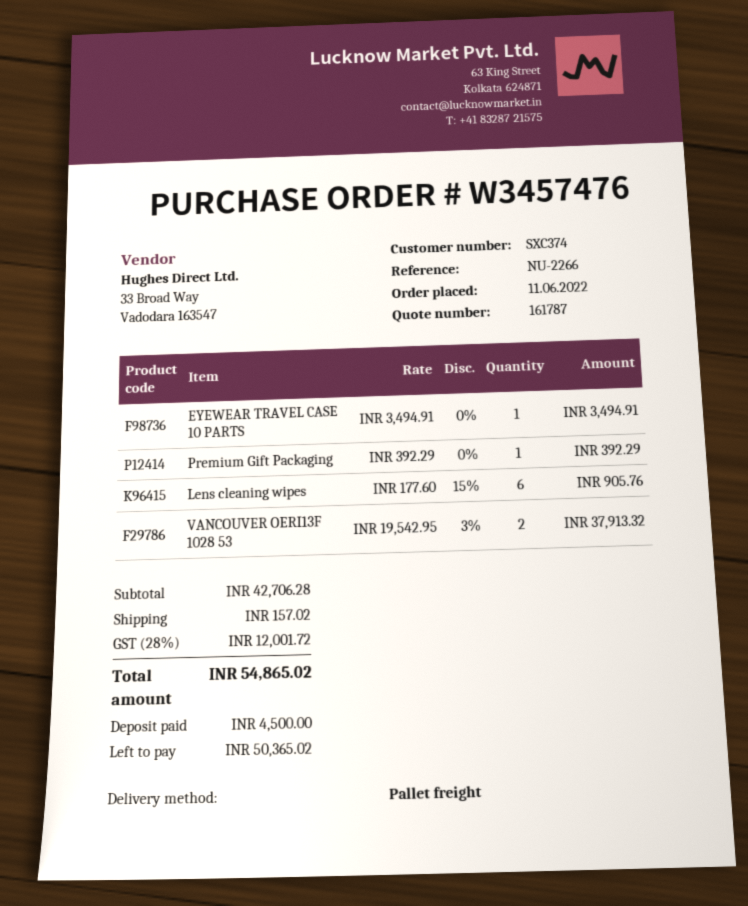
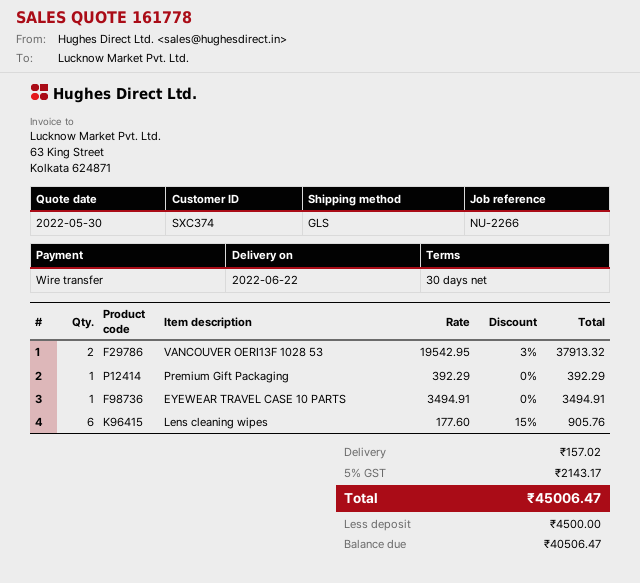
quote number: 161787 -> 161778
shipping method: pallet freight -> GLS
tax: 28% = 12001.72 -> 5% = 2143.17
total: 54865.02 -> 45006.47
balance: 50365.02 -> 40506.47

